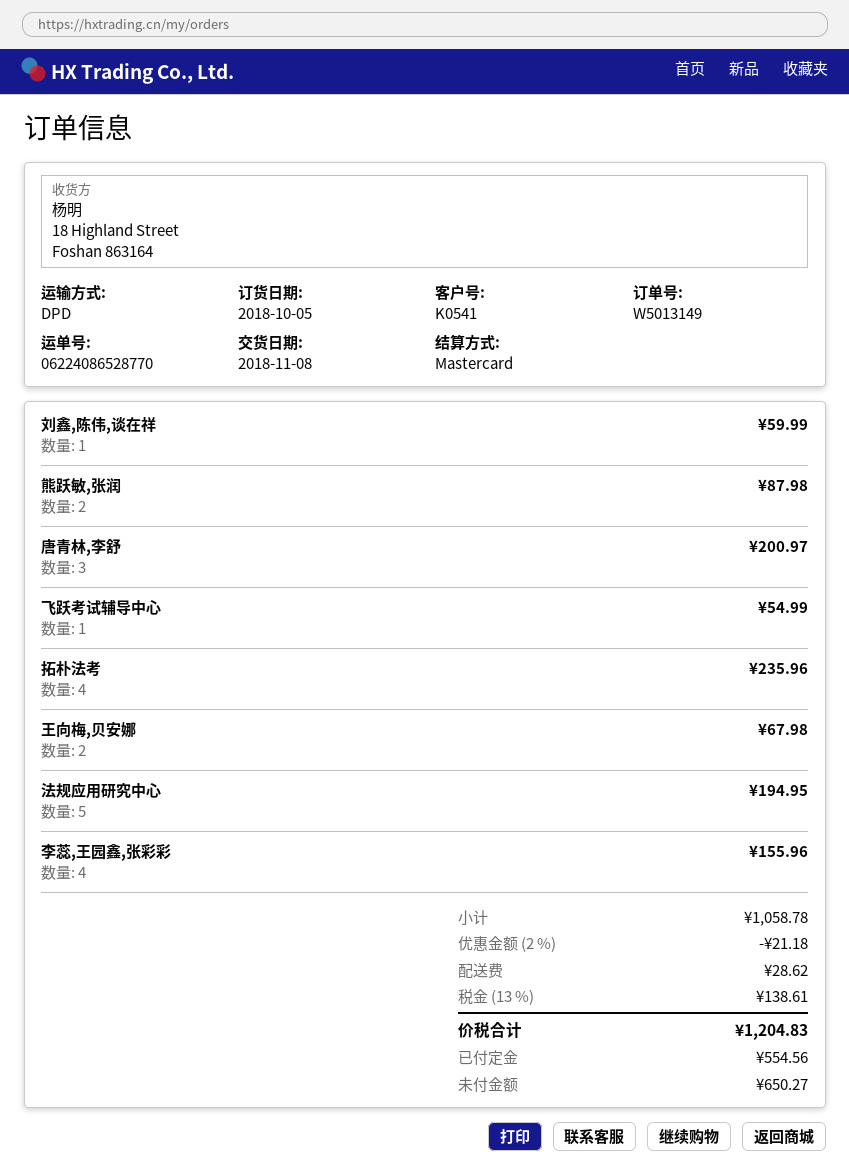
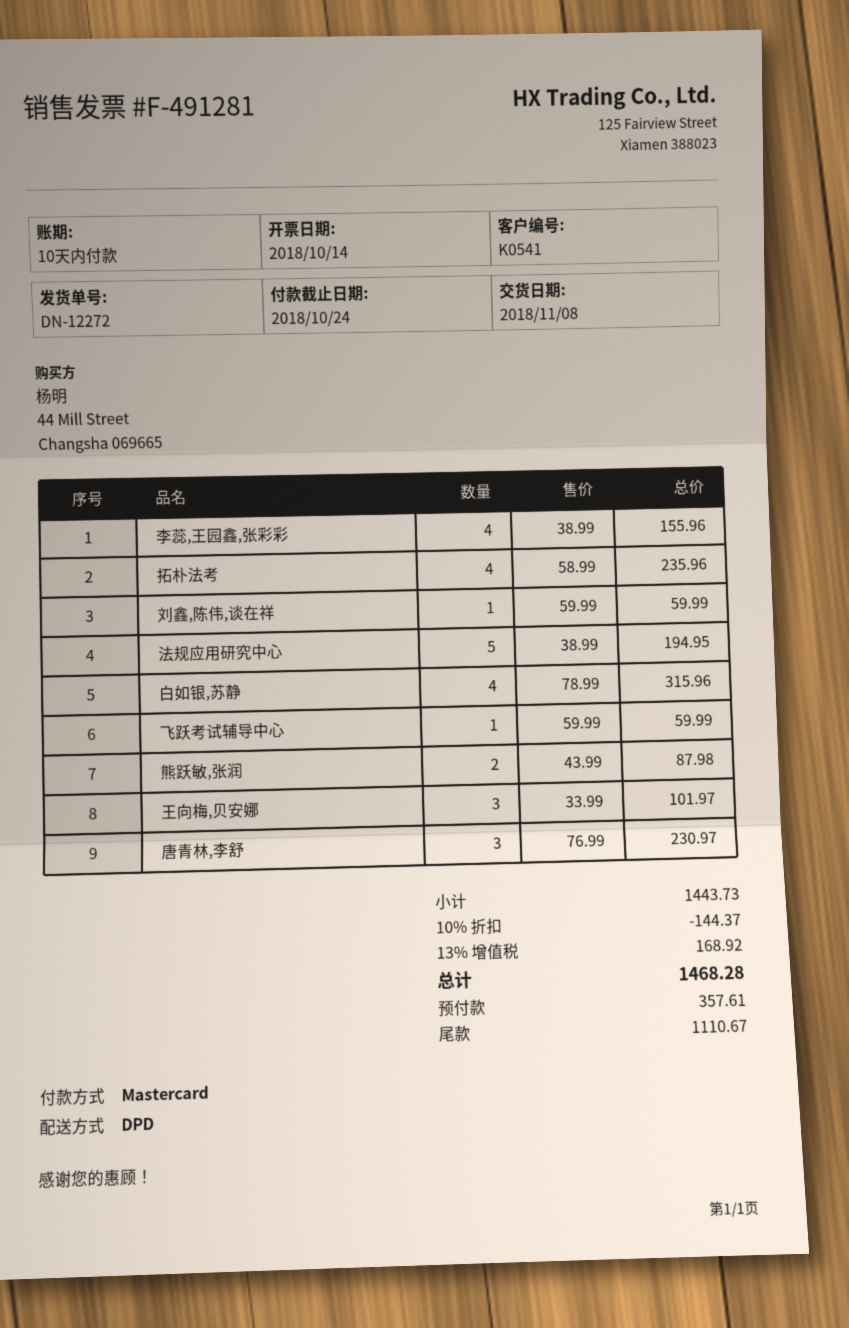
唐青林,李舒: 3 for 200.97 -> 3 for 230.97
飞跃考试辅导中心: 1 for 54.99 -> 1 for 59.99
王向梅,贝安娜: 2 for 67.98 -> 3 for 101.97
白如银,苏静: none -> 4 for 315.96
subtotal: 1058.78 -> 1443.73
discount: 2% = 21.18 -> 10% = 144.37
shipping: 28.62 -> none
tax: 13% = 138.61 -> 13% = 168.92
total: 1204.83 -> 1468.28
deposit: 554.56 -> 357.61
balance: 650.27 -> 1110.67

